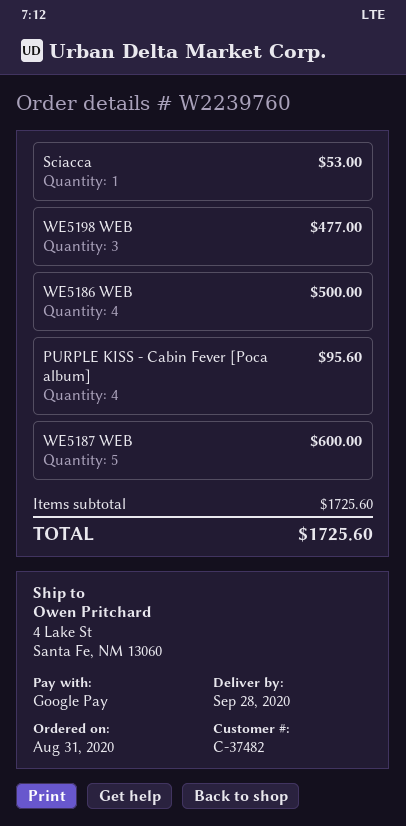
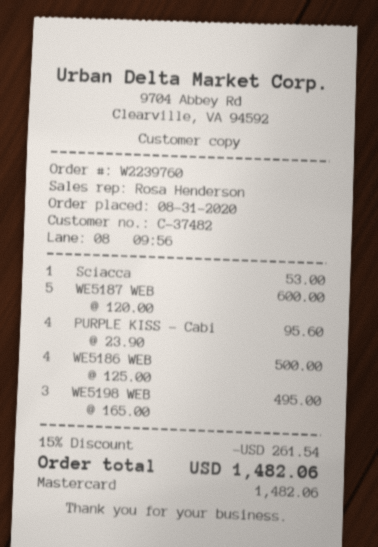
payment method: Google Pay -> Mastercard
WE5198 WEB: 3 for 477.00 -> 3 for 495.00
discount: none -> 15% = 261.54
total: 1725.60 -> 1482.06

